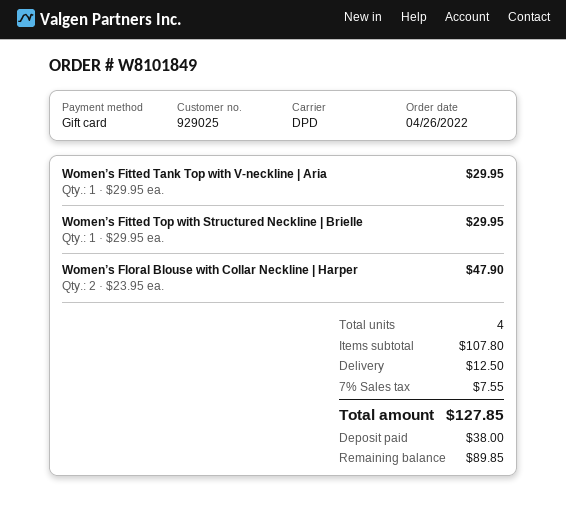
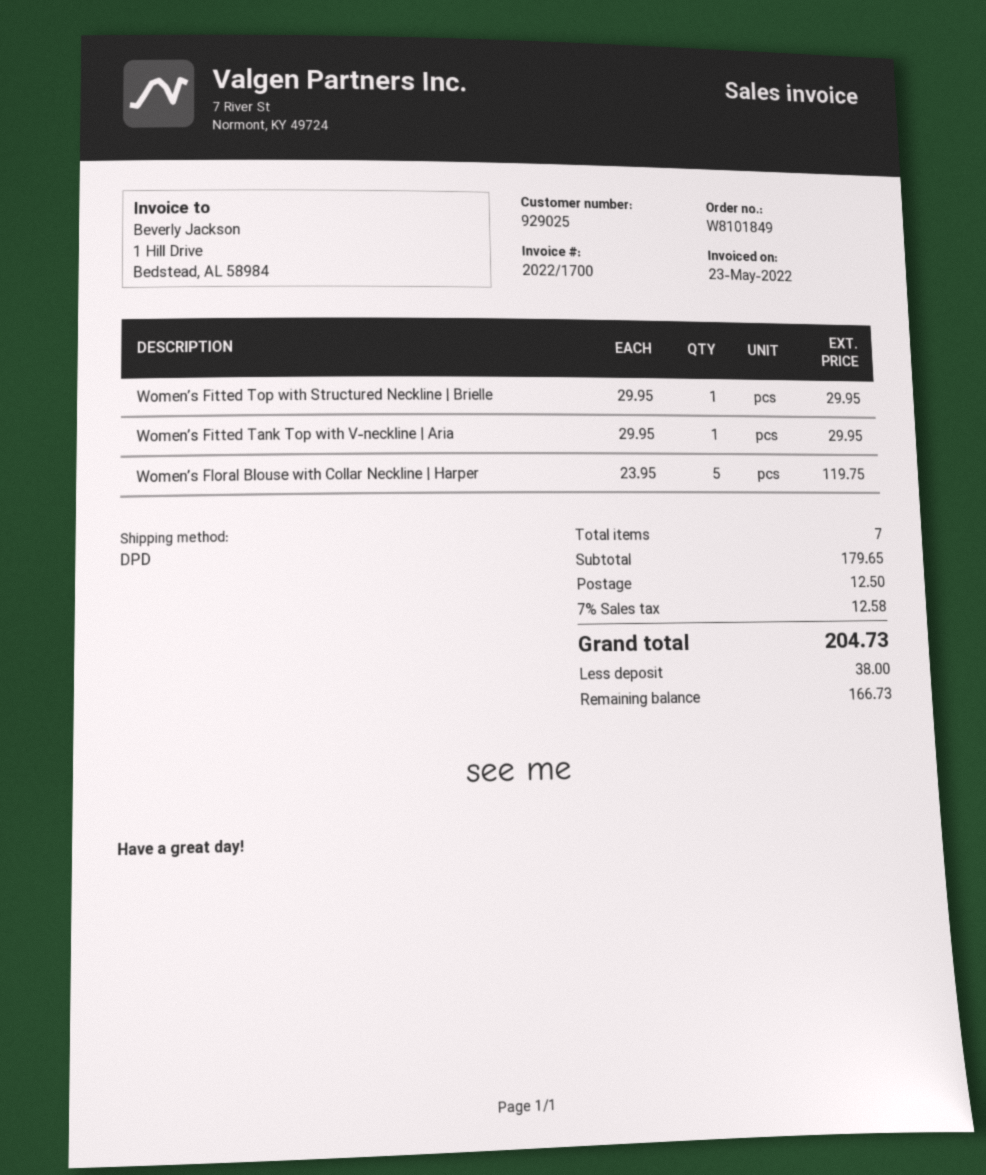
Women’s Floral Blouse with Collar Neckline | Harper: 2 x 23.95 = 47.90 -> 5 x 23.95 = 119.75
total quantity: 4 -> 7
subtotal: 107.80 -> 179.65
tax: 7% = 7.55 -> 7% = 12.58
total: 127.85 -> 204.73
balance: 89.85 -> 166.73

